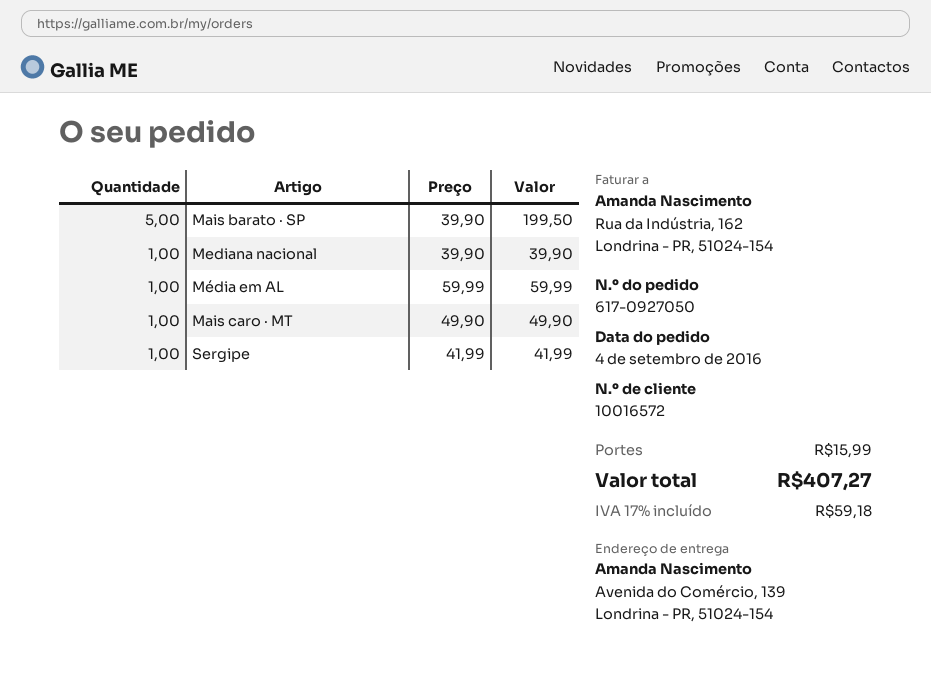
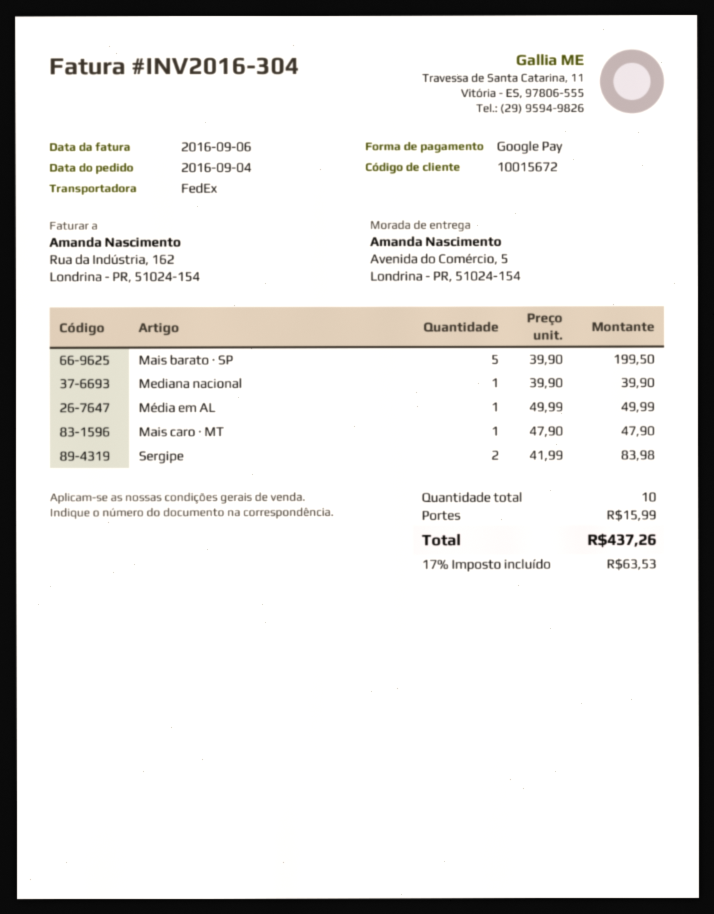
customer number: 10016572 -> 10015672
ship to: Avenida do Comércio, 139, Londrina - PR, 51024-154 -> Avenida do Comércio, 5, Londrina - PR, 51024-154
Média em AL: 1 x 59.99 = 59.99 -> 1 x 49.99 = 49.99
Mais caro · MT: 1 x 49.90 = 49.90 -> 1 x 47.90 = 47.90
Sergipe: 1 x 41.99 = 41.99 -> 2 x 41.99 = 83.98
tax: 17% = 59.18 -> 17% = 63.53
total: 407.27 -> 437.26

